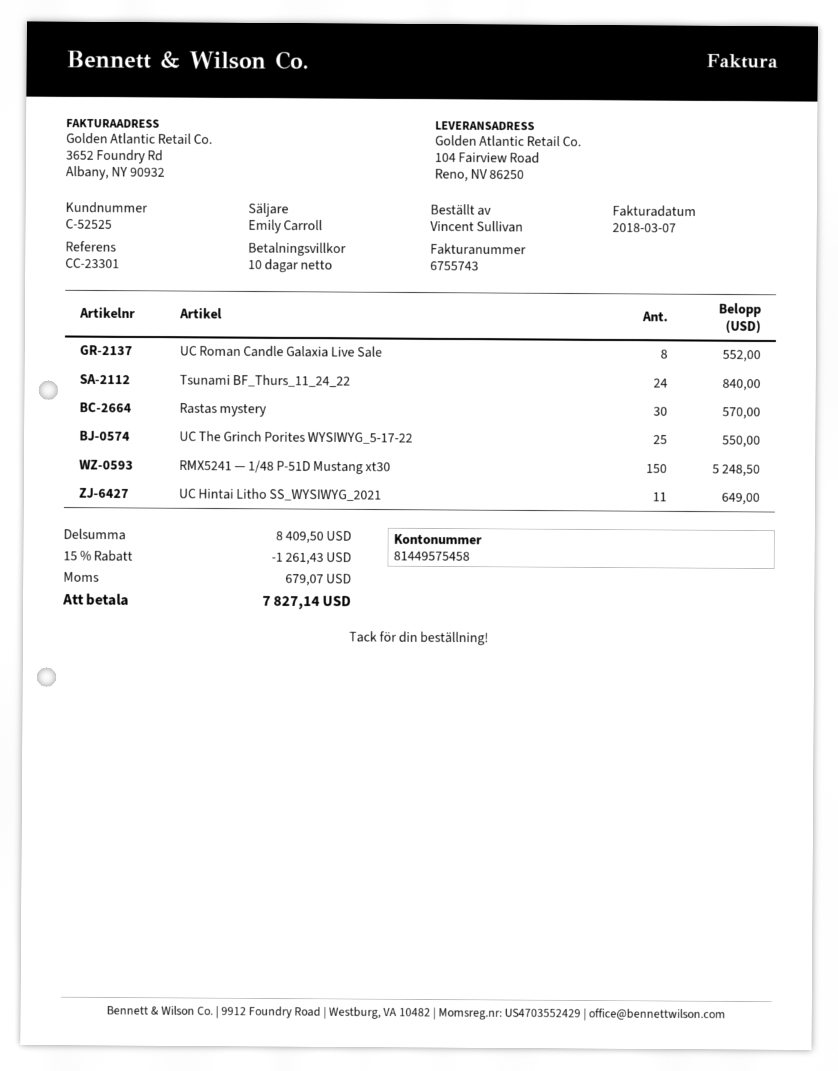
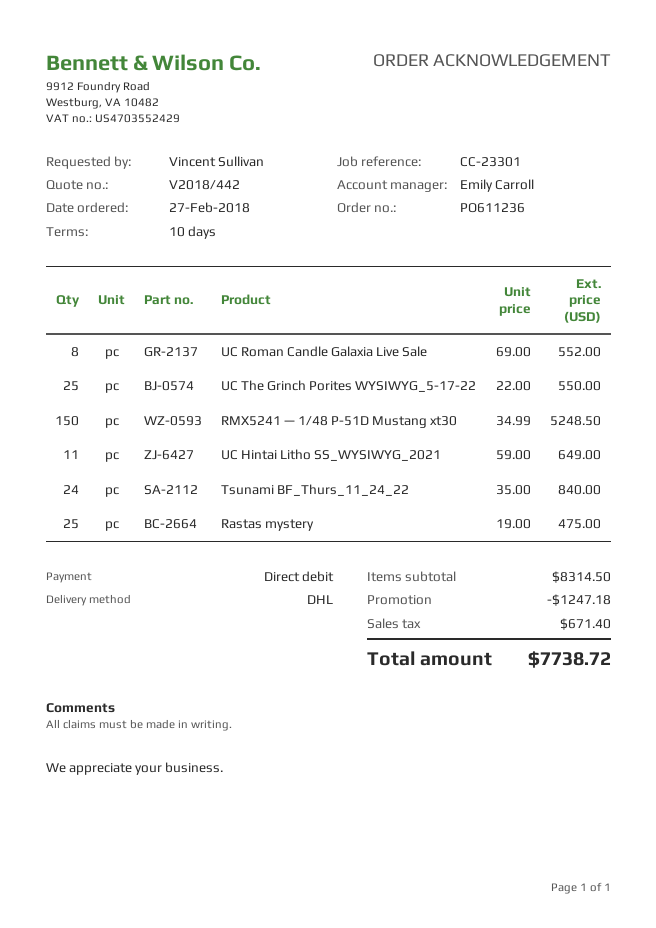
Rastas mystery: 30 for 570.00 -> 25 for 475.00
subtotal: 8409.50 -> 8314.50
discount: 1261.43 -> 1247.18
tax: 679.07 -> 671.40
total: 7827.14 -> 7738.72

